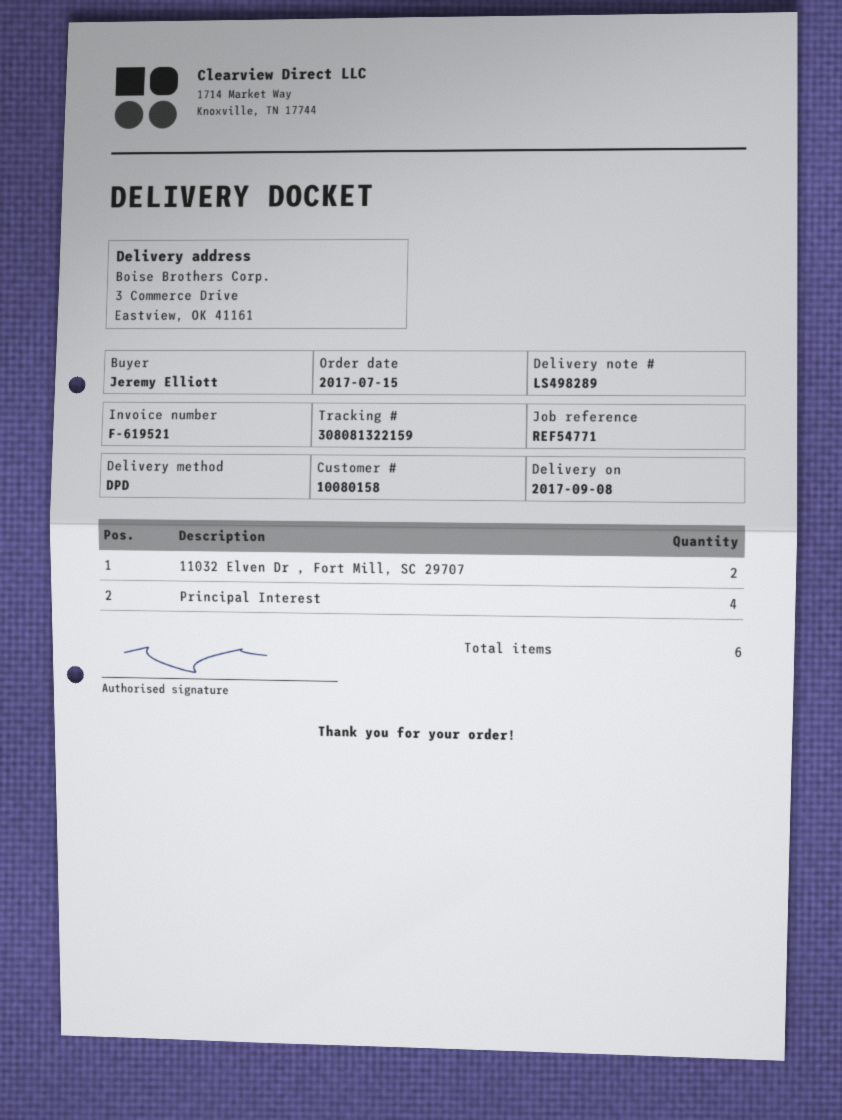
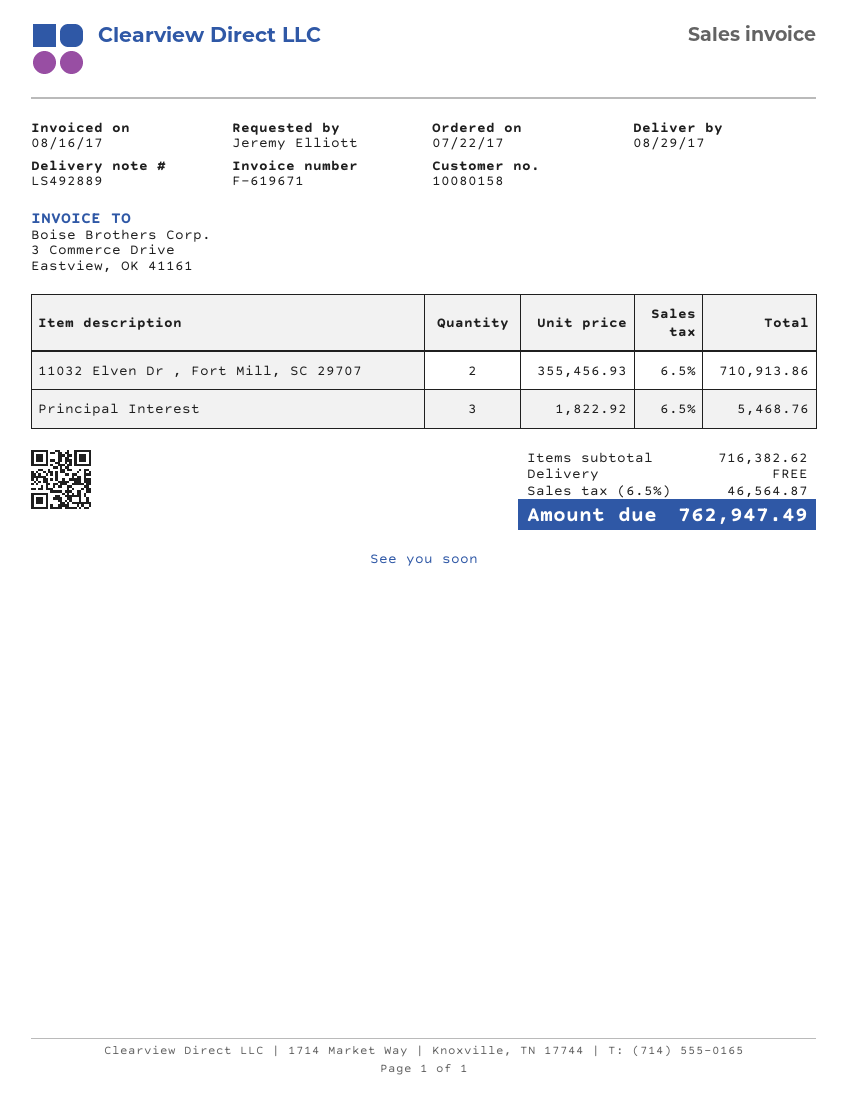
order date: 2017-07-15 -> 2017-07-22
delivery note number: LS498289 -> LS492889
delivery date: 2017-09-08 -> 2017-08-29
invoice number: F-619521 -> F-619671
Principal Interest: 4 -> 3

